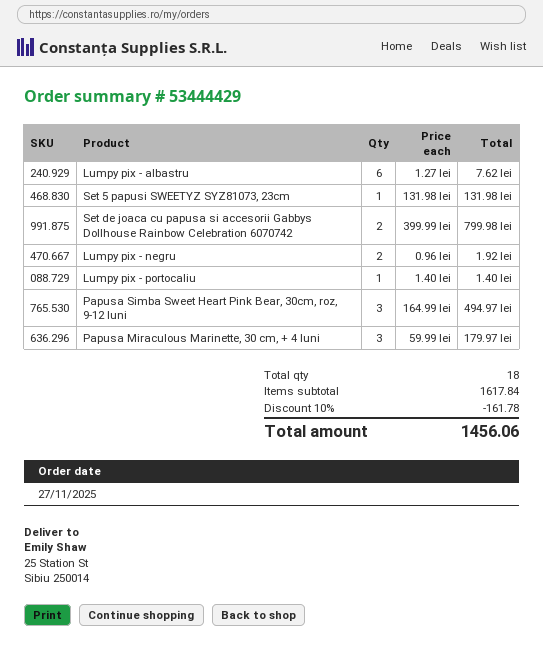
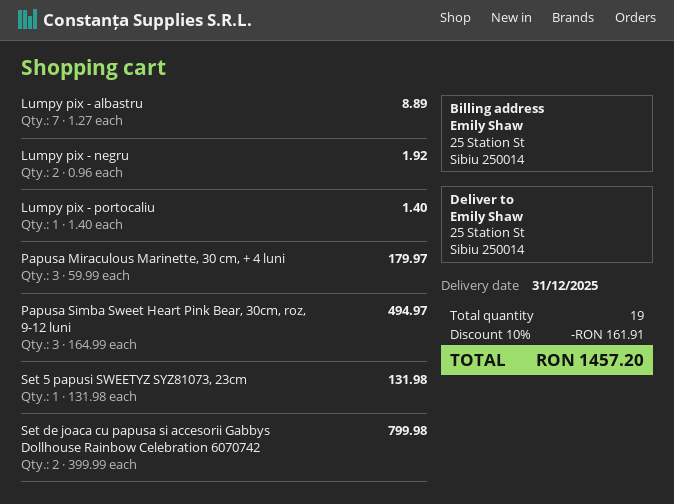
Lumpy pix - albastru: 6 x 1.27 = 7.62 -> 7 x 1.27 = 8.89
total quantity: 18 -> 19
discount: 10% = 161.78 -> 10% = 161.91
total: 1456.06 -> 1457.20

